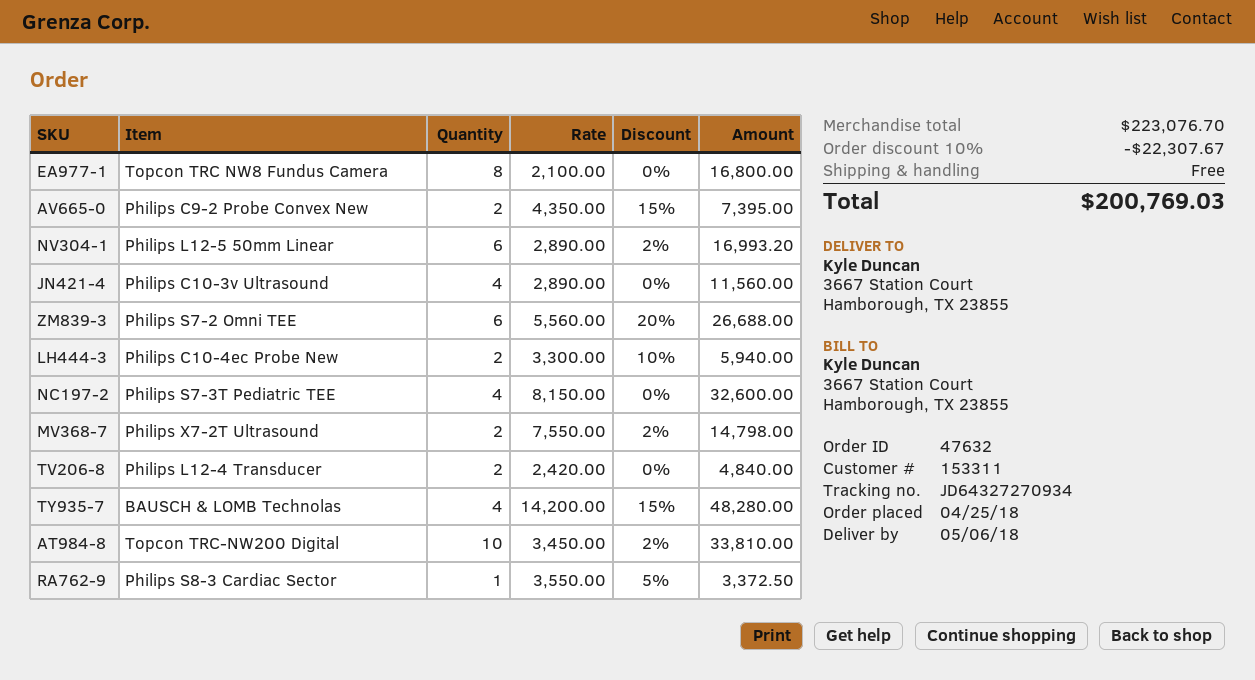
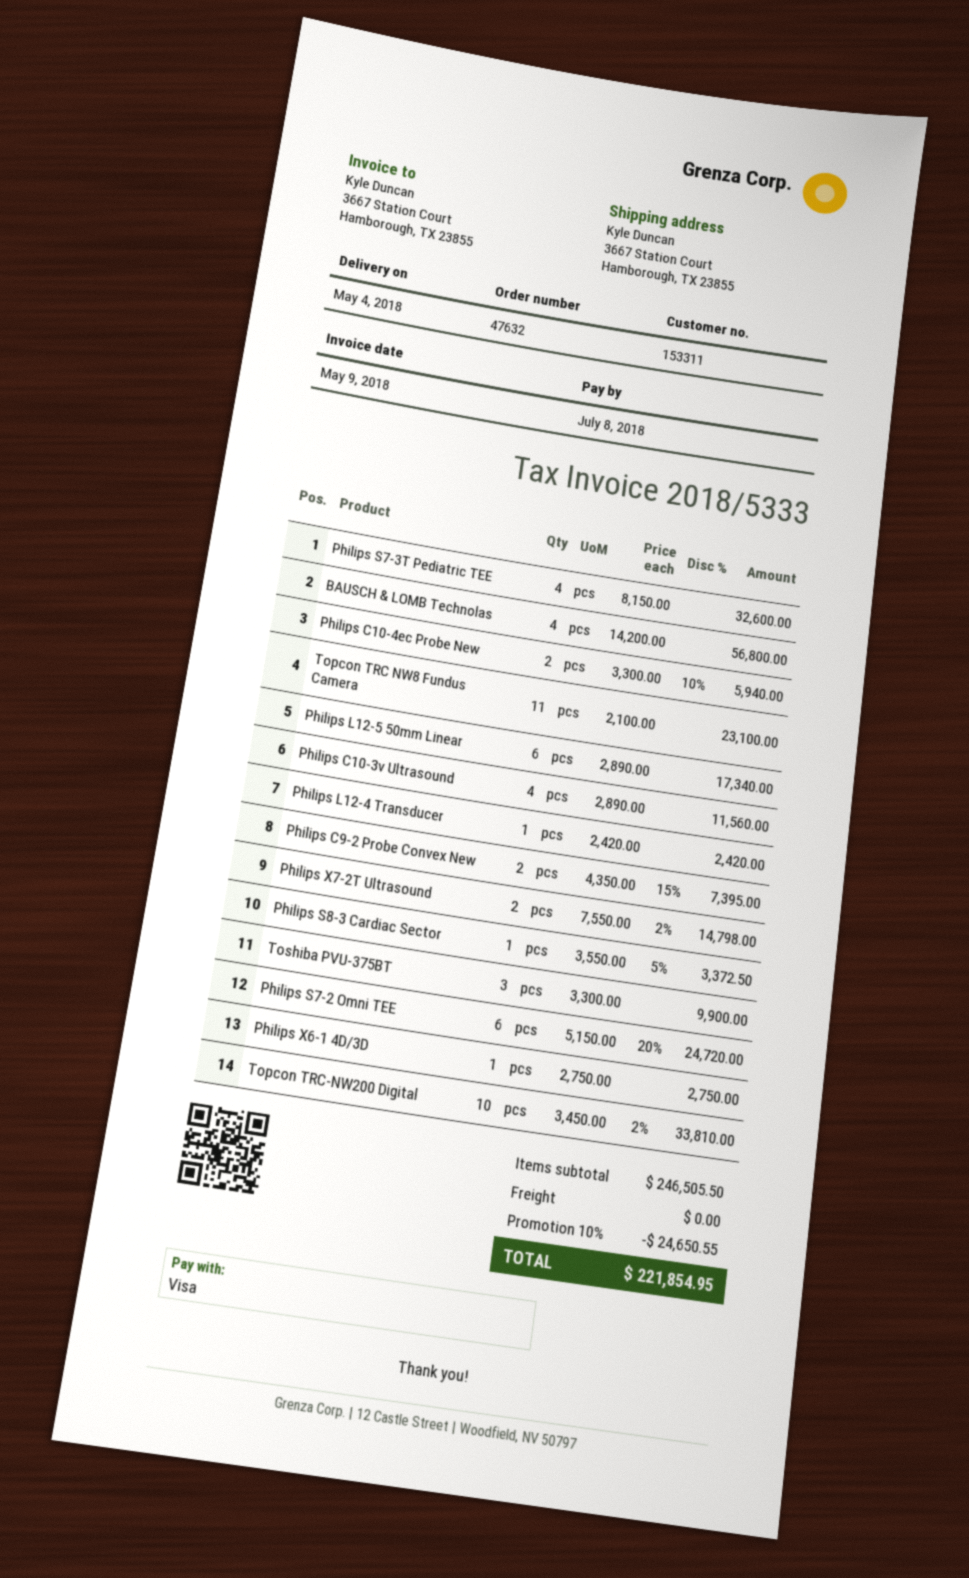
delivery date: 2018-05-06 -> 2018-05-04
Topcon TRC NW8 Fundus Camera: 8 x 2100.00 = 16800.00 -> 11 x 2100.00 = 23100.00
Philips L12-5 50mm Linear: 6 x 2890.00 - 2% = 16993.20 -> 6 x 2890.00 = 17340.00
Philips S7-2 Omni TEE: 6 x 5560.00 - 20% = 26688.00 -> 6 x 5150.00 - 20% = 24720.00
Philips L12-4 Transducer: 2 x 2420.00 = 4840.00 -> 1 x 2420.00 = 2420.00
BAUSCH & LOMB Technolas: 4 x 14200.00 - 15% = 48280.00 -> 4 x 14200.00 = 56800.00
Toshiba PVU-375BT: none -> 3 x 3300.00 = 9900.00
Philips X6-1 4D/3D: none -> 1 x 2750.00 = 2750.00
subtotal: 223076.70 -> 246505.50
discount: 10% = 22307.67 -> 10% = 24650.55
total: 200769.03 -> 221854.95

